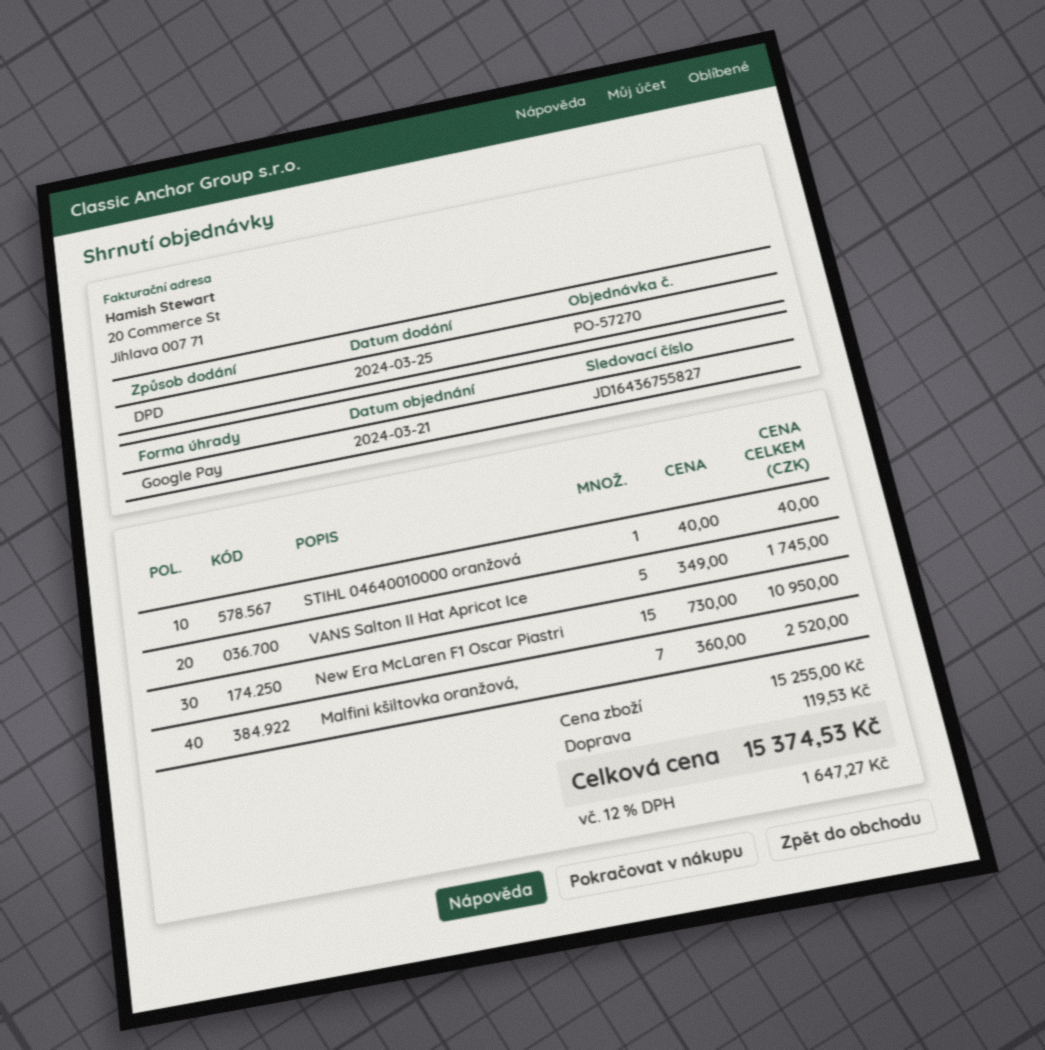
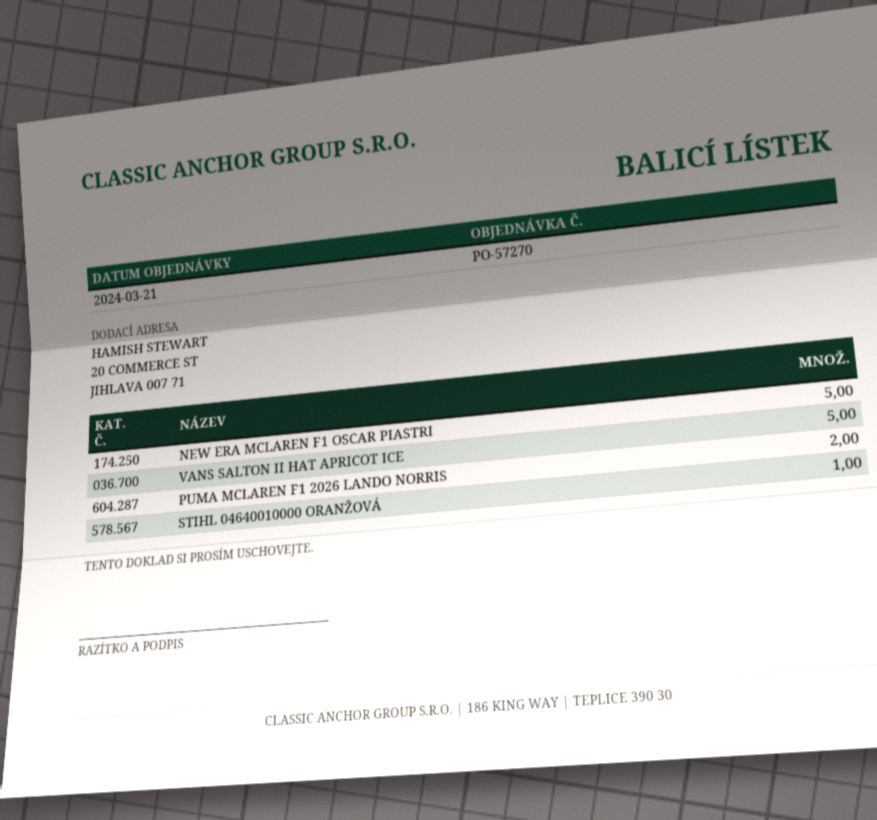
New Era McLaren F1 Oscar Piastri: 15 -> 5
Malfini kšiltovka oranžová,: 7 -> none
PUMA MCLAREN F1 2026 LANDO NORRIS: none -> 2

